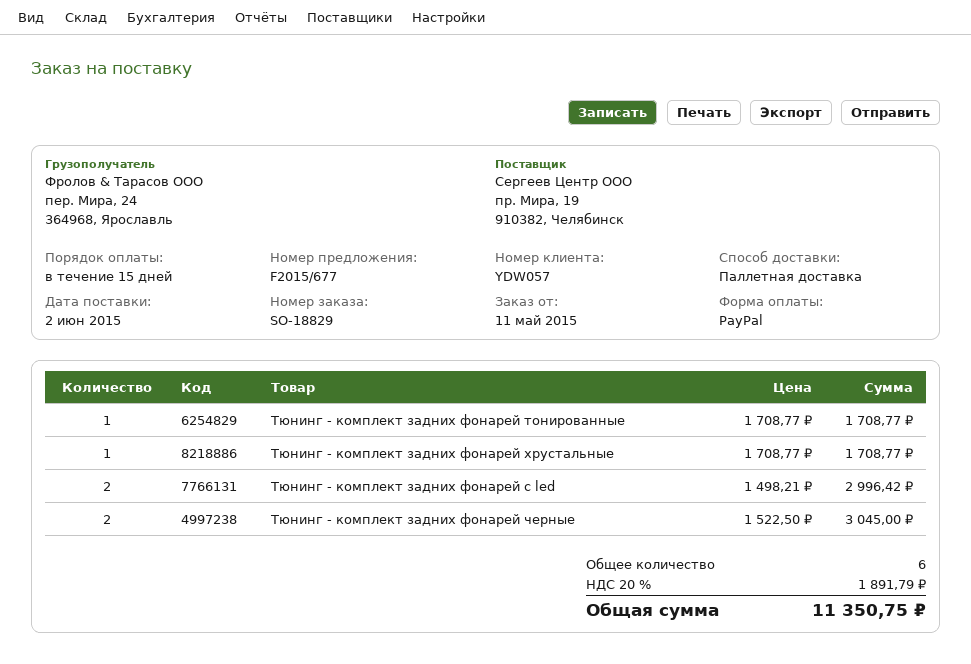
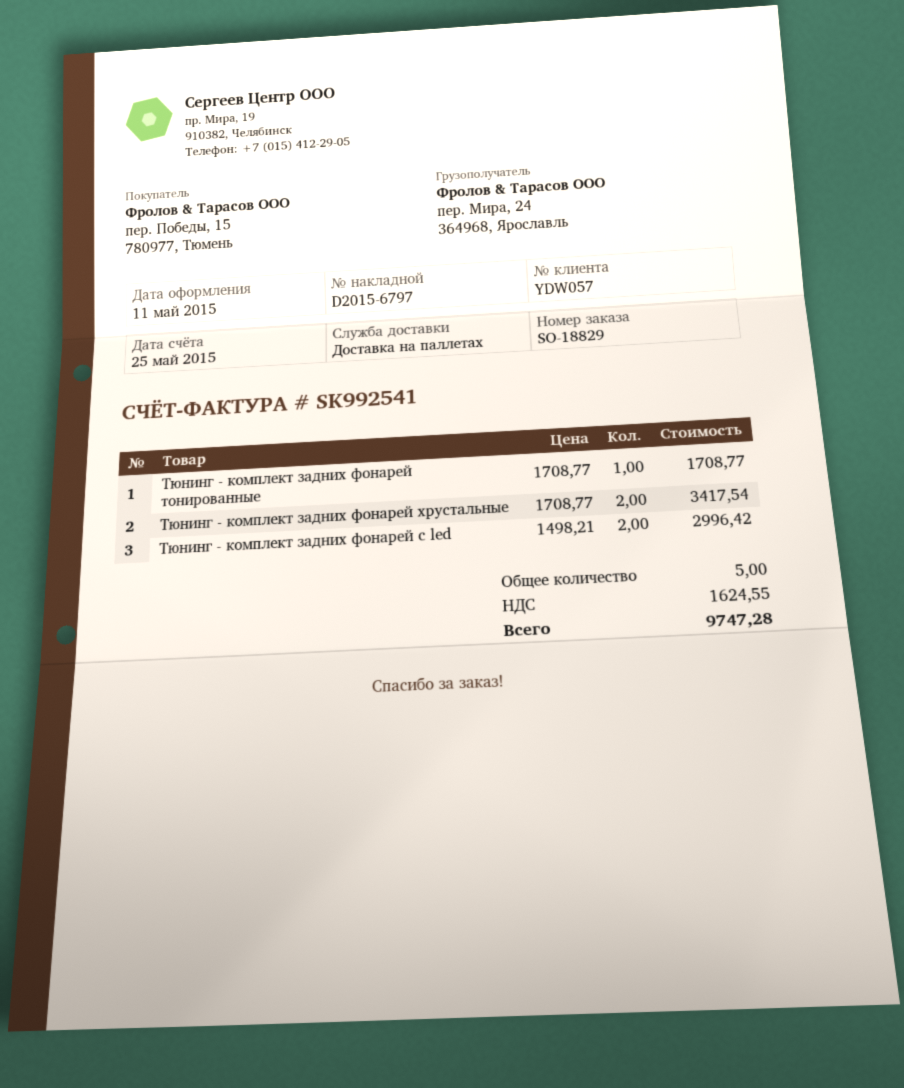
Тюнинг - комплект задних фонарей хрустальные: 1 x 1708.77 = 1708.77 -> 2 x 1708.77 = 3417.54
Тюнинг - комплект задних фонарей черные: 2 x 1522.50 = 3045.00 -> none
total quantity: 6 -> 5
tax: 1891.79 -> 1624.55
total: 11350.75 -> 9747.28

